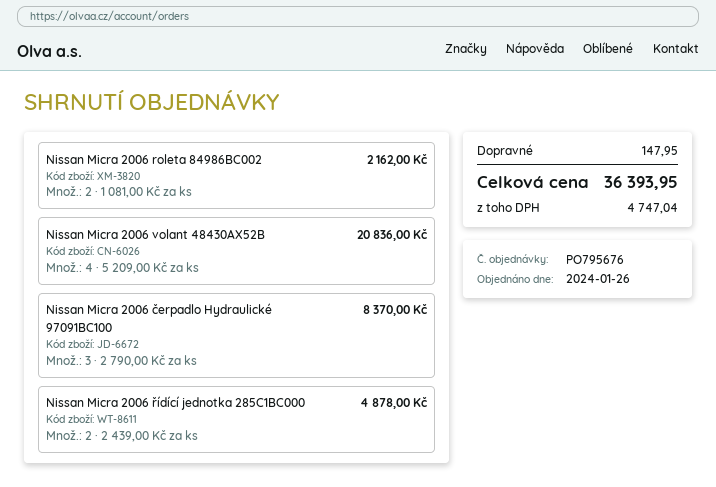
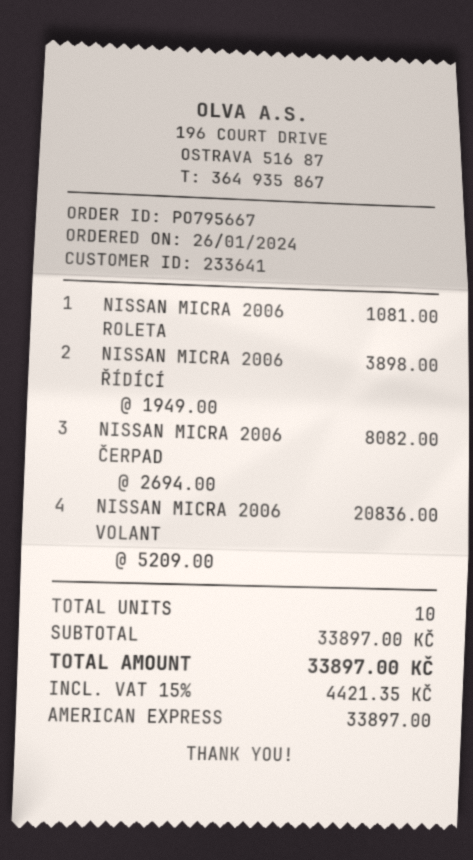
order number: PO795676 -> PO795667
Nissan Micra 2006 roleta 84986BC002: 2 x 1081.00 = 2162.00 -> 1 x 1081.00 = 1081.00
Nissan Micra 2006 čerpadlo Hydraulické 97091BC100: 3 x 2790.00 = 8370.00 -> 3 x 2694.00 = 8082.00
Nissan Micra 2006 řídící jednotka 285C1BC000: 2 x 2439.00 = 4878.00 -> 2 x 1949.00 = 3898.00
shipping: 147.95 -> none
tax: 4747.04 -> 4421.35
total: 36393.95 -> 33897.00

